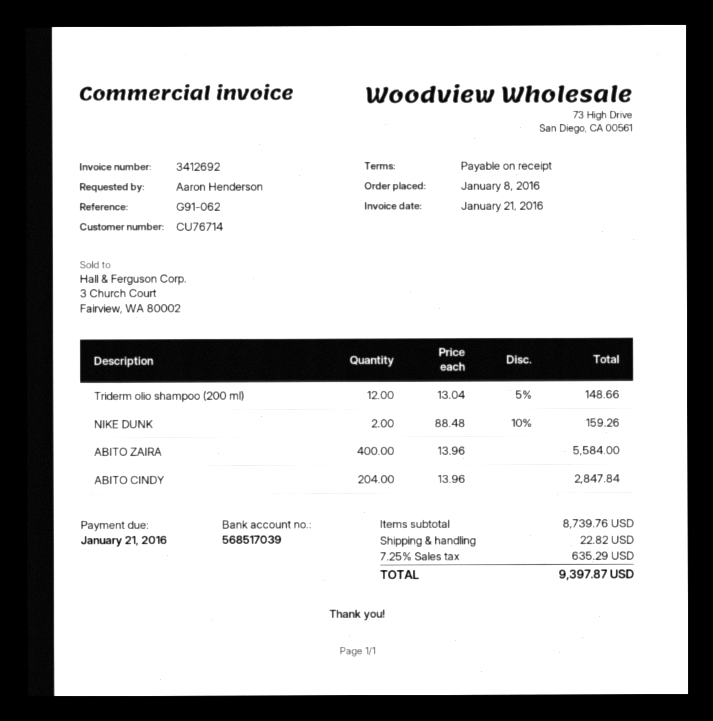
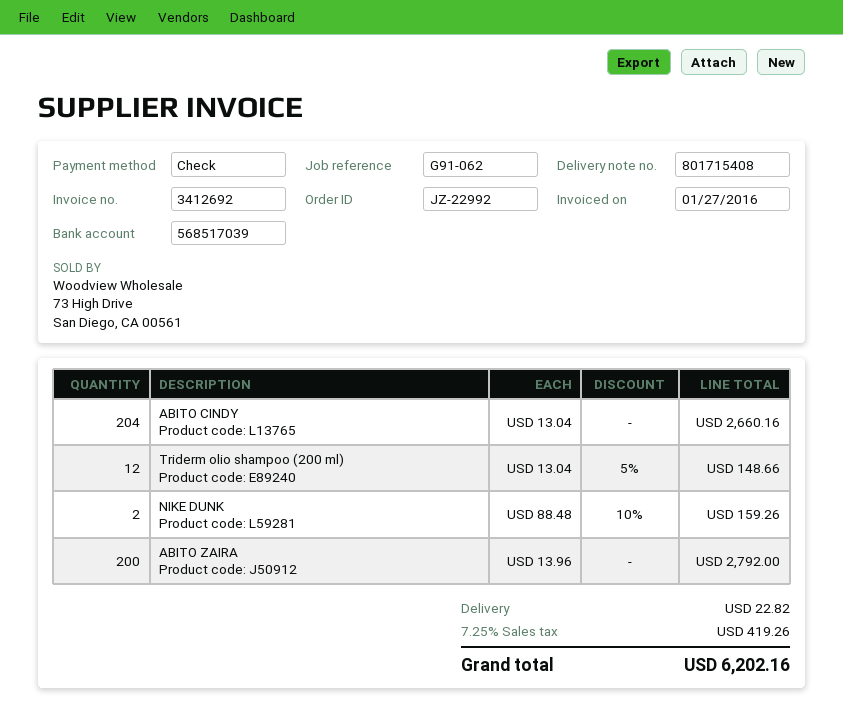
invoice date: 2016-01-21 -> 2016-01-27
ABITO ZAIRA: 400 x 13.96 = 5584.00 -> 200 x 13.96 = 2792.00
ABITO CINDY: 204 x 13.96 = 2847.84 -> 204 x 13.04 = 2660.16
tax: 7.25% = 635.29 -> 7.25% = 419.26
total: 9397.87 -> 6202.16

